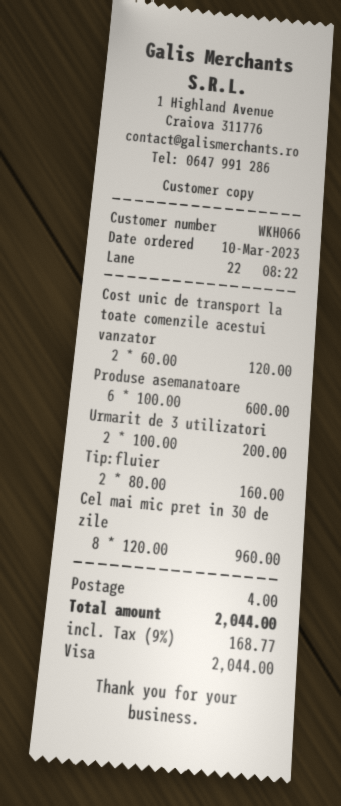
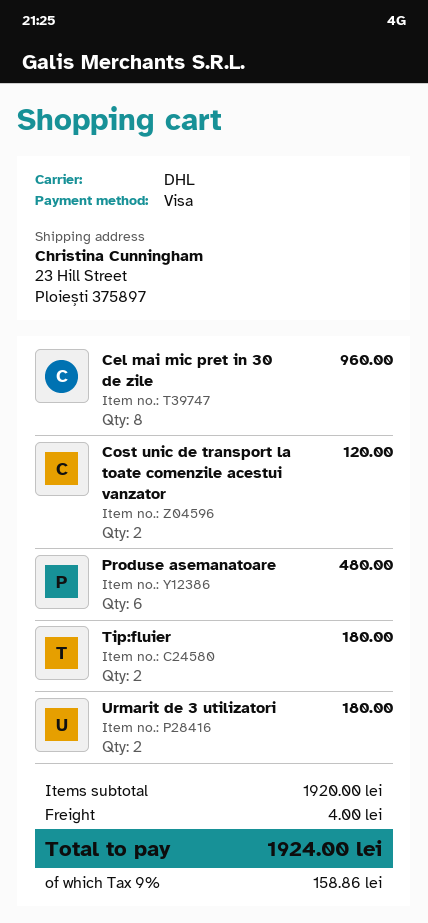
Produse asemanatoare: 6 for 600.00 -> 6 for 480.00
Urmarit de 3 utilizatori: 2 for 200.00 -> 2 for 180.00
Tip:fluier: 2 for 160.00 -> 2 for 180.00
tax: 9% = 168.77 -> 9% = 158.86
total: 2044.00 -> 1924.00

